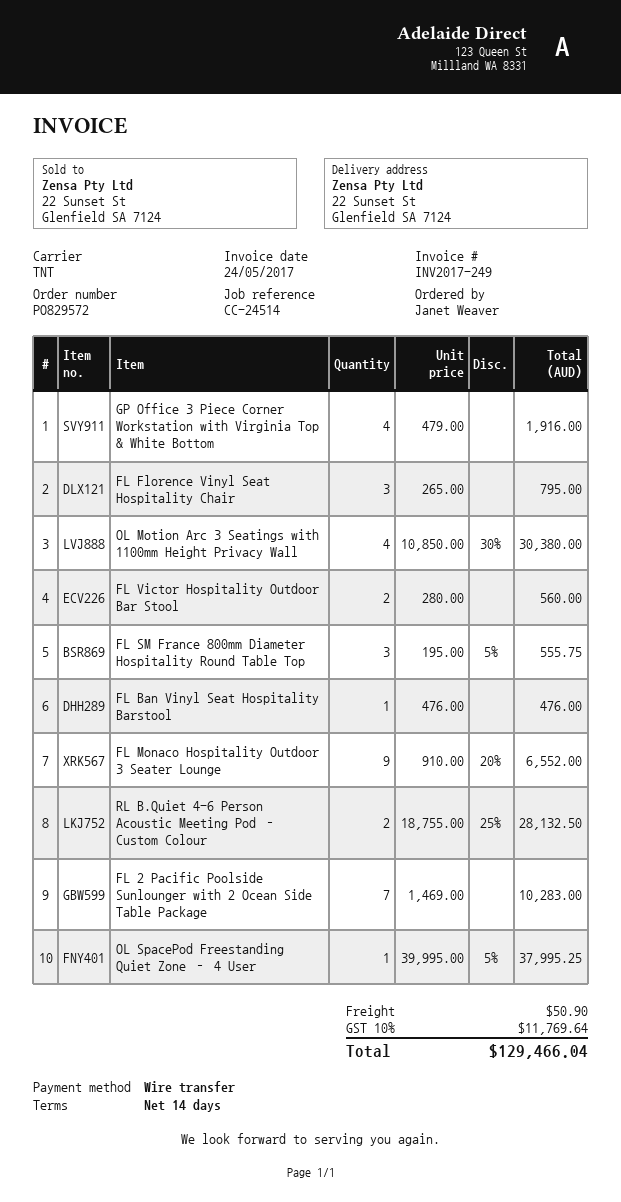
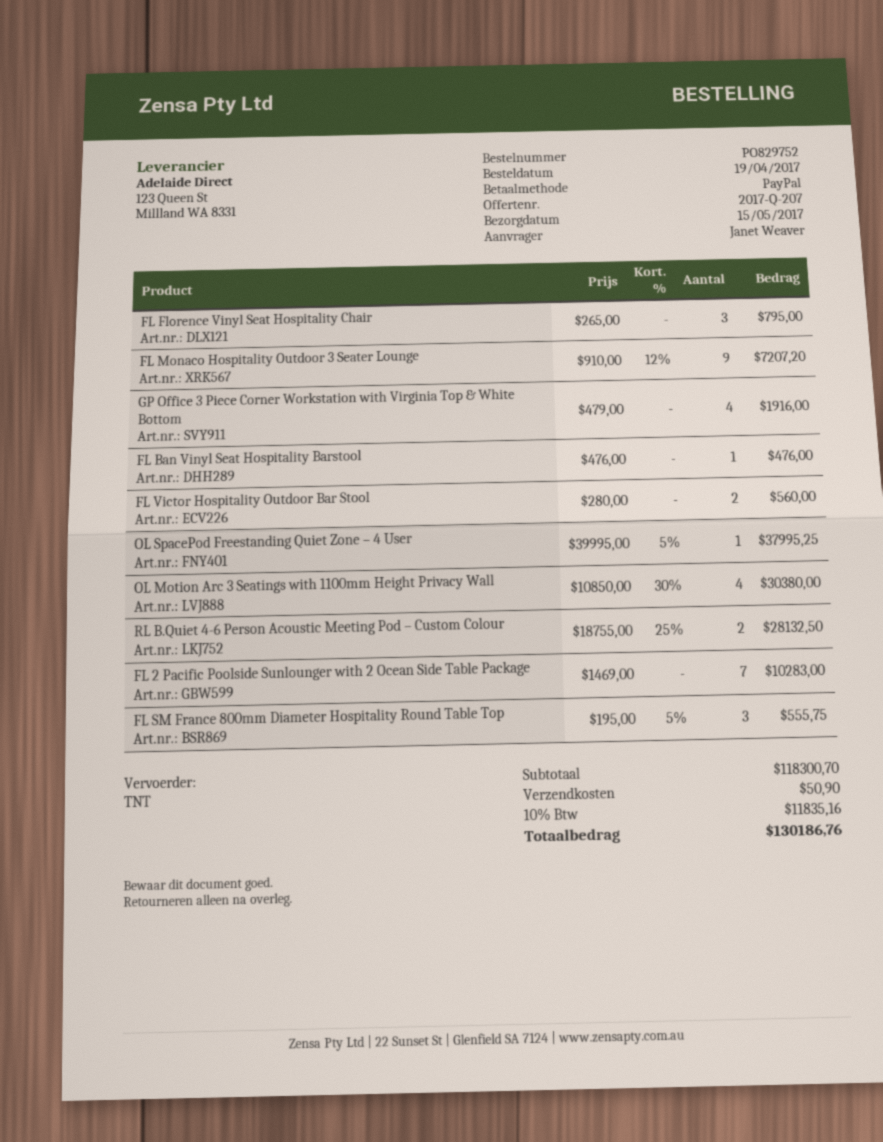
order number: PO829572 -> PO829752
payment method: bank transfer -> PayPal
FL Monaco Hospitality Outdoor 3 Seater Lounge: 9 x 910.00 - 20% = 6552.00 -> 9 x 910.00 - 12% = 7207.20
tax: 10% = 11769.64 -> 10% = 11835.16
total: 129466.04 -> 130186.76

